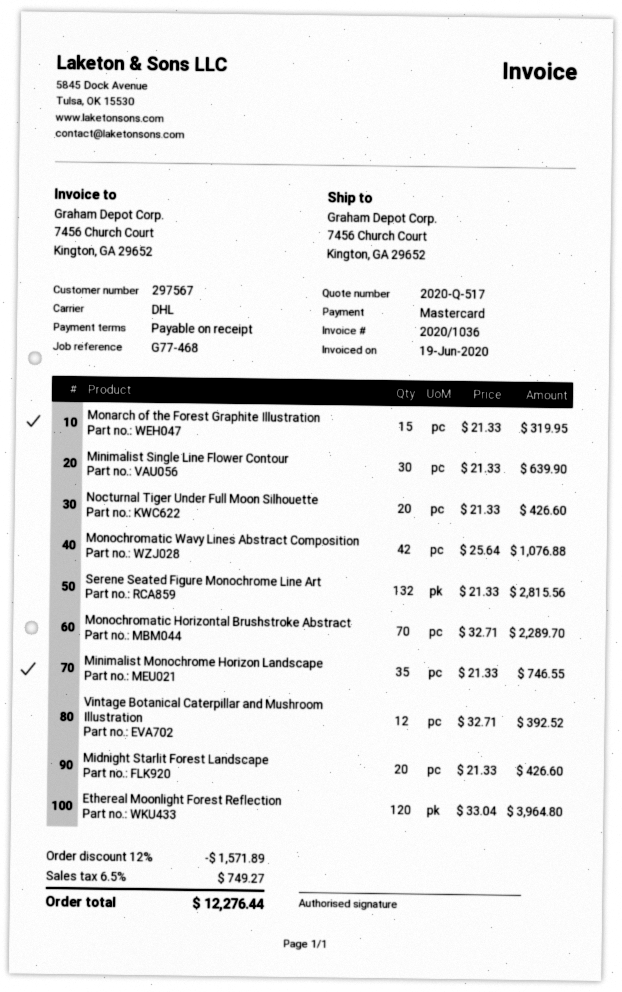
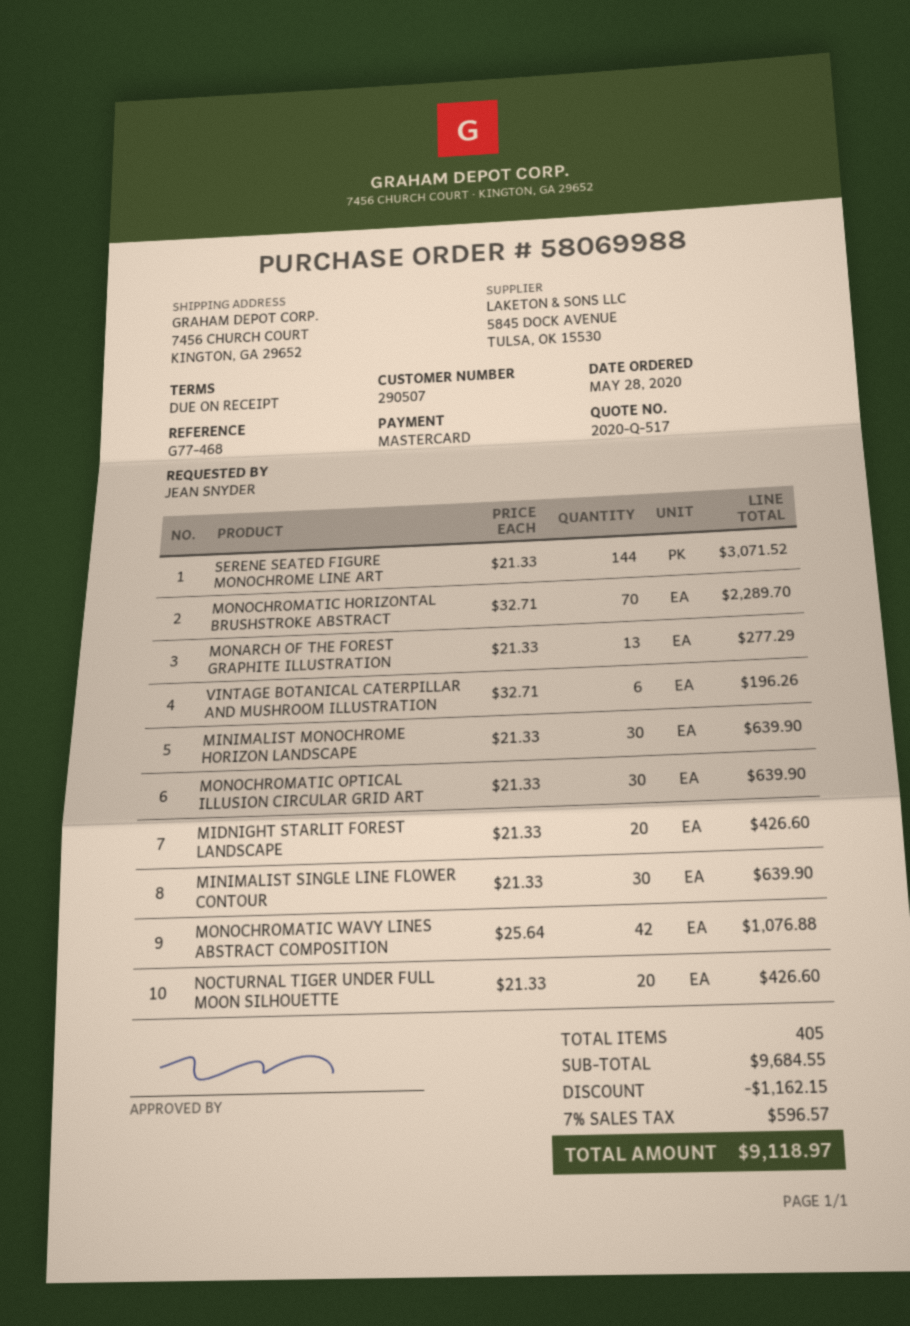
customer number: 297567 -> 290507
Monarch of the Forest Graphite Illustration: 15 x 21.33 = 319.95 -> 13 x 21.33 = 277.29
Serene Seated Figure Monochrome Line Art: 132 x 21.33 = 2815.56 -> 144 x 21.33 = 3071.52
Minimalist Monochrome Horizon Landscape: 35 x 21.33 = 746.55 -> 30 x 21.33 = 639.90
Vintage Botanical Caterpillar and Mushroom Illustration: 12 x 32.71 = 392.52 -> 6 x 32.71 = 196.26
Ethereal Moonlight Forest Reflection: 120 x 33.04 = 3964.80 -> none
MONOCHROMATIC OPTICAL ILLUSION CIRCULAR GRID ART: none -> 30 x 21.33 = 639.90
discount: 1571.89 -> 1162.15
tax: 6.5% = 749.27 -> 7% = 596.57
total: 12276.44 -> 9118.97

